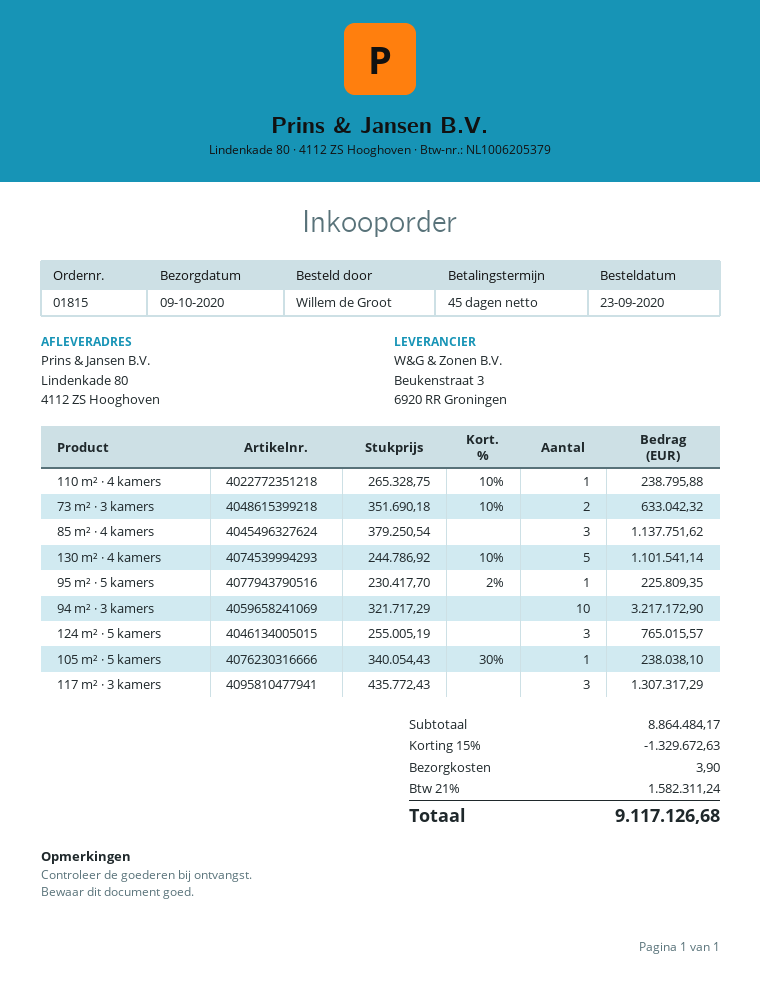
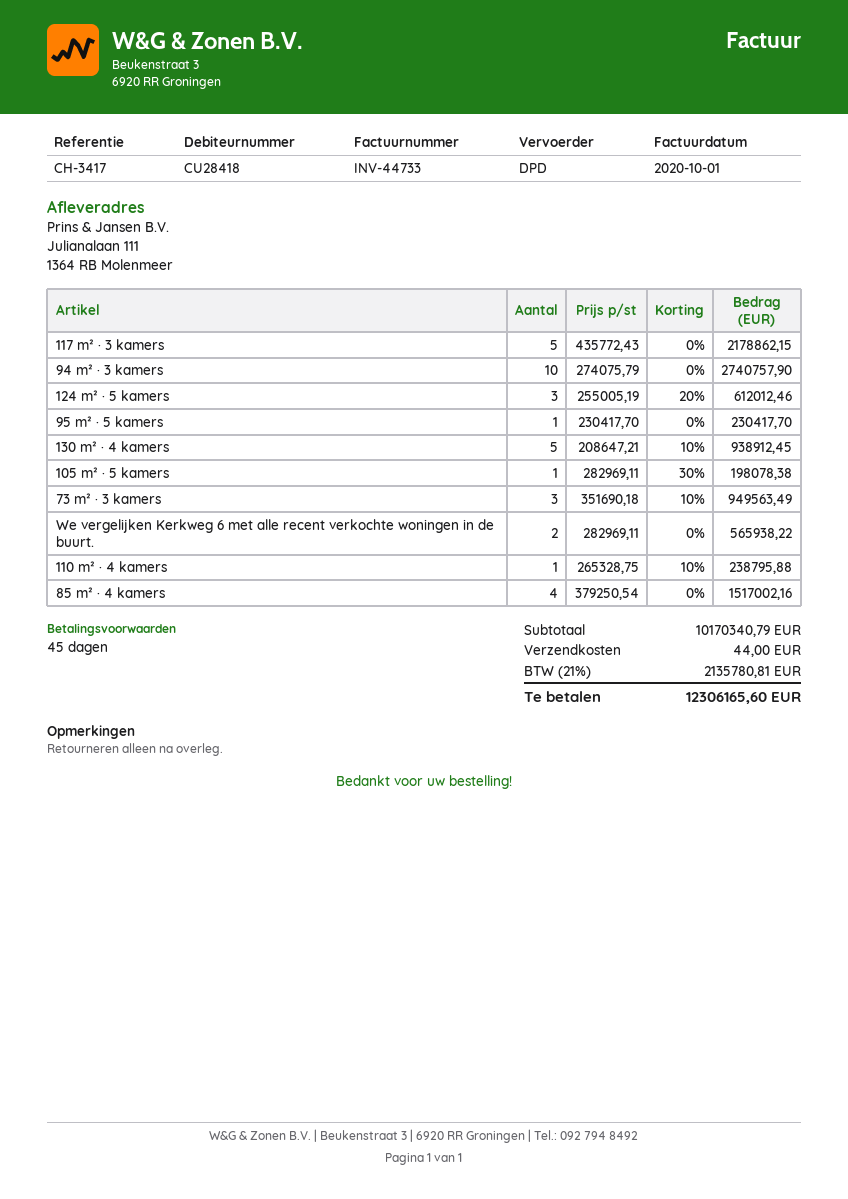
ship to: Lindenkade 80, 4112 ZS Hooghoven -> Julianalaan 111, 1364 RB Molenmeer
73 m² · 3 kamers: 2 x 351690.18 - 10% = 633042.32 -> 3 x 351690.18 - 10% = 949563.49
85 m² · 4 kamers: 3 x 379250.54 = 1137751.62 -> 4 x 379250.54 = 1517002.16
130 m² · 4 kamers: 5 x 244786.92 - 10% = 1101541.14 -> 5 x 208647.21 - 10% = 938912.45
95 m² · 5 kamers: 1 x 230417.70 - 2% = 225809.35 -> 1 x 230417.70 = 230417.70
94 m² · 3 kamers: 10 x 321717.29 = 3217172.90 -> 10 x 274075.79 = 2740757.90
124 m² · 5 kamers: 3 x 255005.19 = 765015.57 -> 3 x 255005.19 - 20% = 612012.46
105 m² · 5 kamers: 1 x 340054.43 - 30% = 238038.10 -> 1 x 282969.11 - 30% = 198078.38
117 m² · 3 kamers: 3 x 435772.43 = 1307317.29 -> 5 x 435772.43 = 2178862.15
We vergelijken Kerkweg 6 met alle recent verkochte woningen in de buurt.: none -> 2 x 282969.11 = 565938.22
subtotal: 8864484.17 -> 10170340.79
discount: 15% = 1329672.63 -> none
shipping: 3.90 -> 44.00
tax: 21% = 1582311.24 -> 21% = 2135780.81
total: 9117126.68 -> 12306165.60

